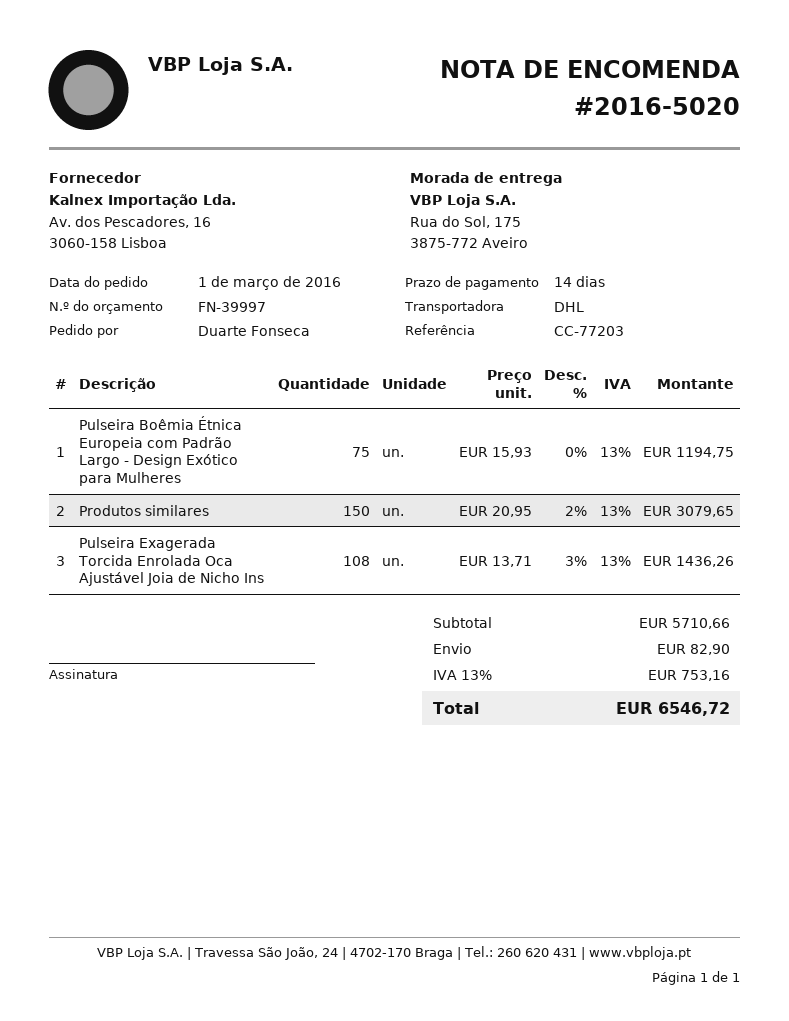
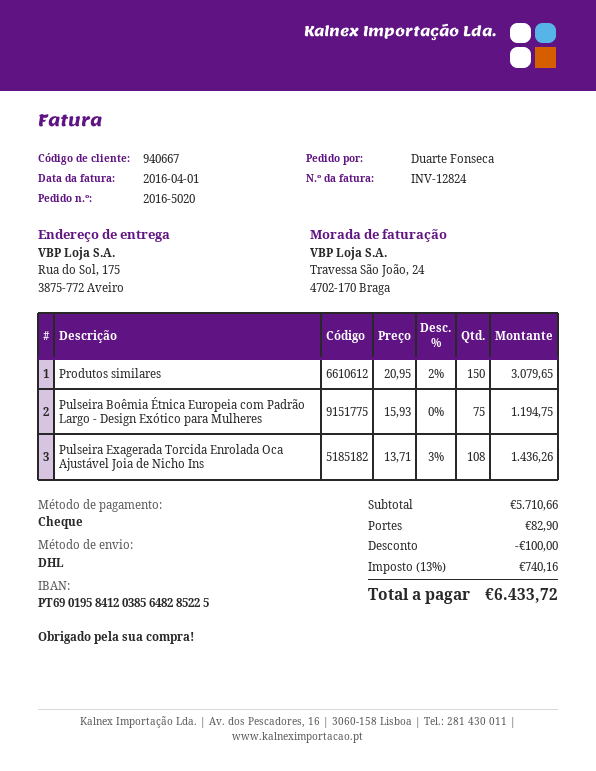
discount: none -> 100.00
tax: 13% = 753.16 -> 13% = 740.16
total: 6546.72 -> 6433.72

